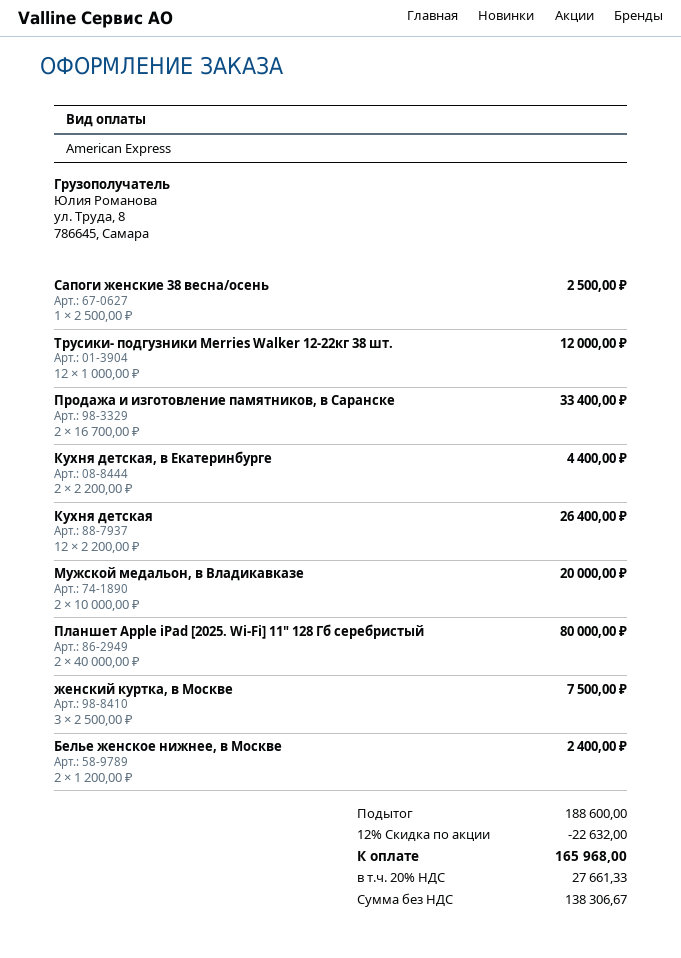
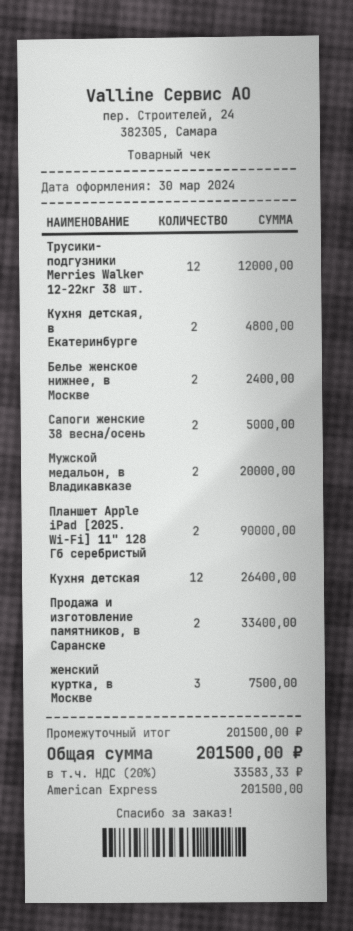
Сапоги женские 38 весна/осень: 1 for 2500.00 -> 2 for 5000.00
Кухня детская, в Екатеринбурге: 2 for 4400.00 -> 2 for 4800.00
Планшет Apple iPad [2025. Wi-Fi] 11" 128 Гб серебристый: 2 for 80000.00 -> 2 for 90000.00
subtotal: 188600.00 -> 201500.00
discount: 12% = 22632.00 -> none
tax: 20% = 27661.33 -> 20% = 33583.33
total: 165968.00 -> 201500.00

